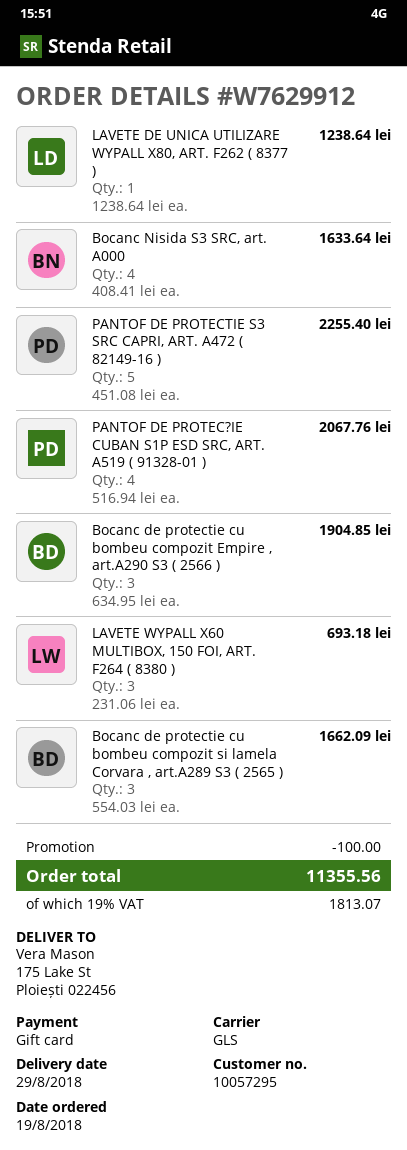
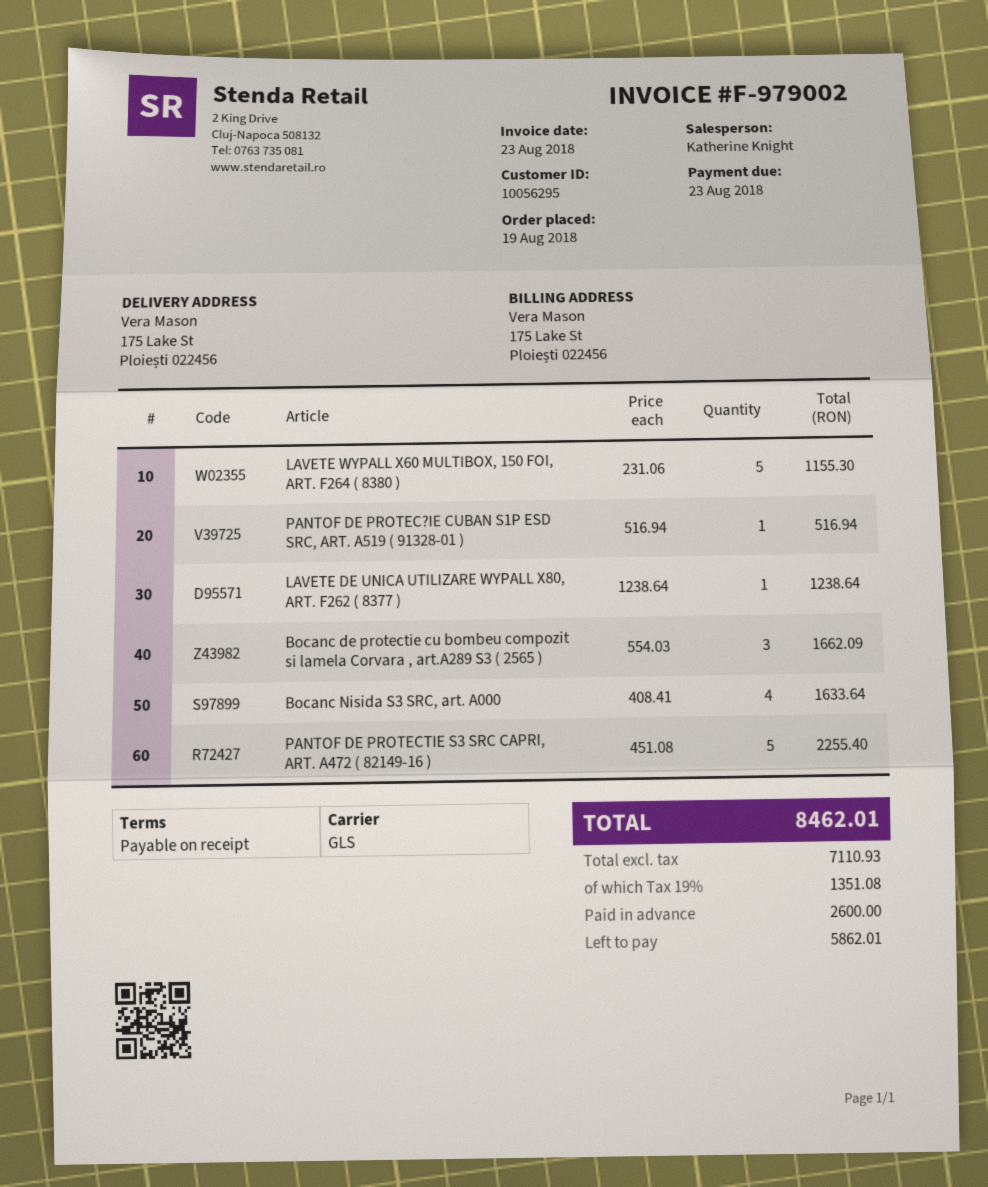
customer number: 10057295 -> 10056295
PANTOF DE PROTEC?IE CUBAN S1P ESD SRC, ART. A519 ( 91328-01 ): 4 x 516.94 = 2067.76 -> 1 x 516.94 = 516.94
Bocanc de protectie cu bombeu compozit Empire , art.A290 S3 ( 2566 ): 3 x 634.95 = 1904.85 -> none
LAVETE WYPALL X60 MULTIBOX, 150 FOI, ART. F264 ( 8380 ): 3 x 231.06 = 693.18 -> 5 x 231.06 = 1155.30
discount: 100.00 -> none
tax: 19% = 1813.07 -> 19% = 1351.08
total: 11355.56 -> 8462.01

